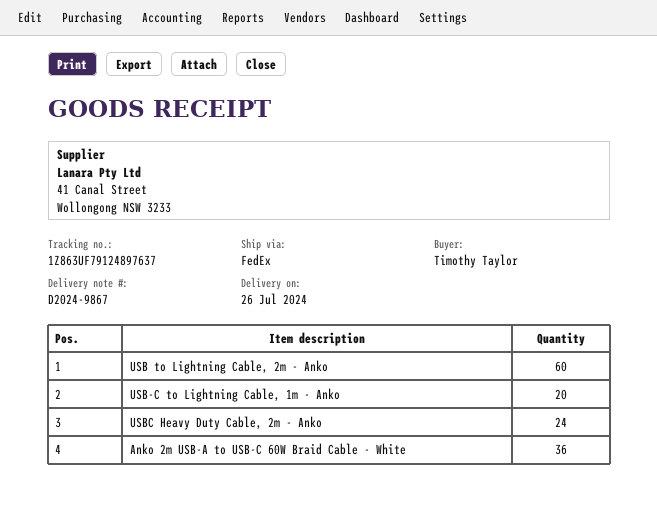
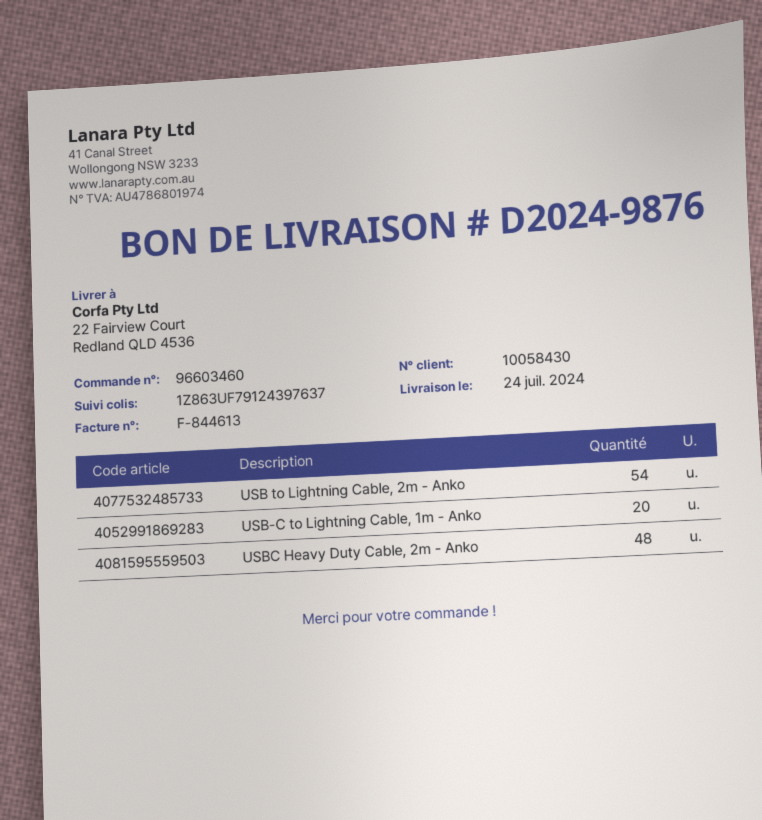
delivery note number: D2024-9867 -> D2024-9876
delivery date: 2024-07-26 -> 2024-07-24
tracking number: 1Z863UF79124897637 -> 1Z863UF79124397637
USB to Lightning Cable, 2m - Anko: 60 -> 54
USBC Heavy Duty Cable, 2m - Anko: 24 -> 48
Anko 2m USB-A to USB-C 60W Braid Cable - White: 36 -> none

